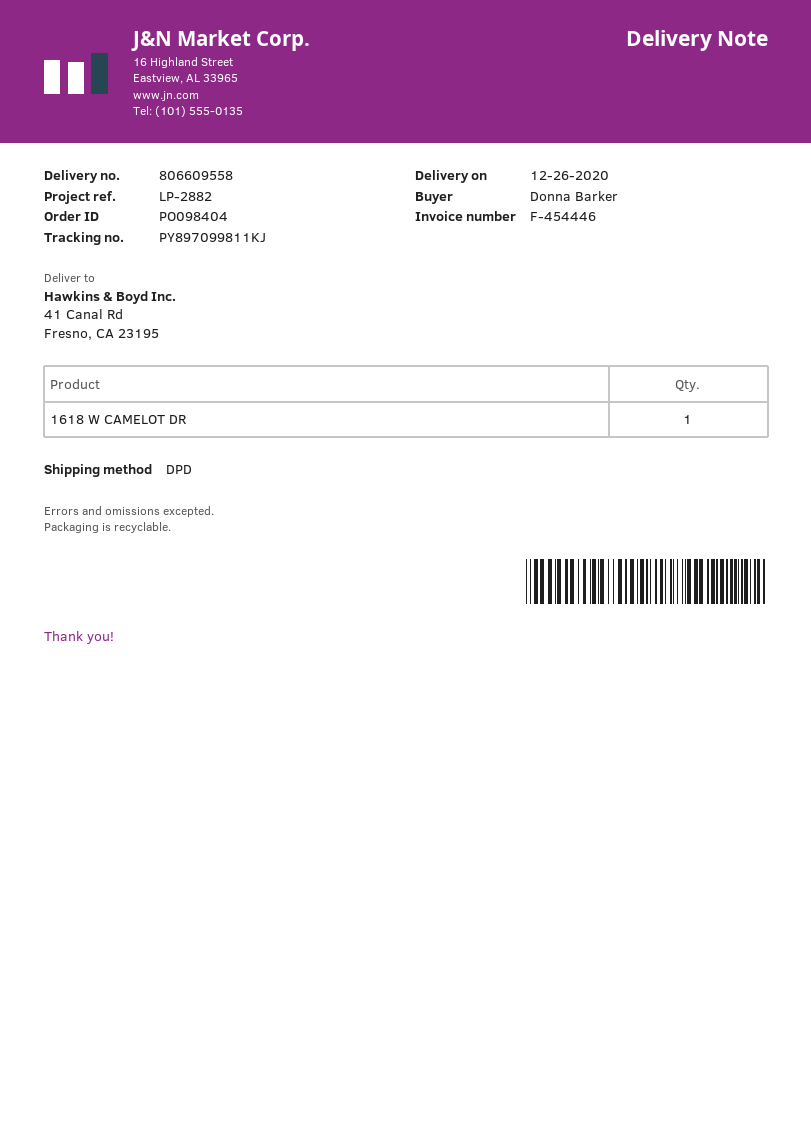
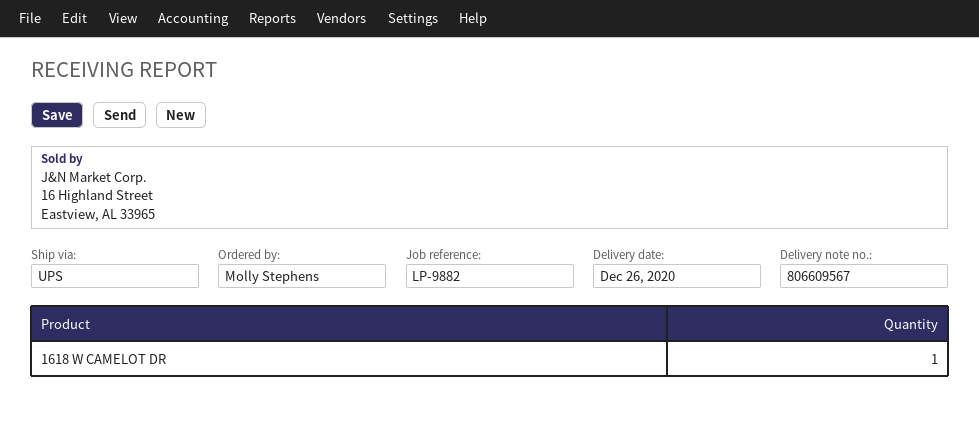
delivery note number: 806609558 -> 806609567
reference: LP-2882 -> LP-9882
ordered by: Donna Barker -> Molly Stephens
shipping method: DPD -> UPS

